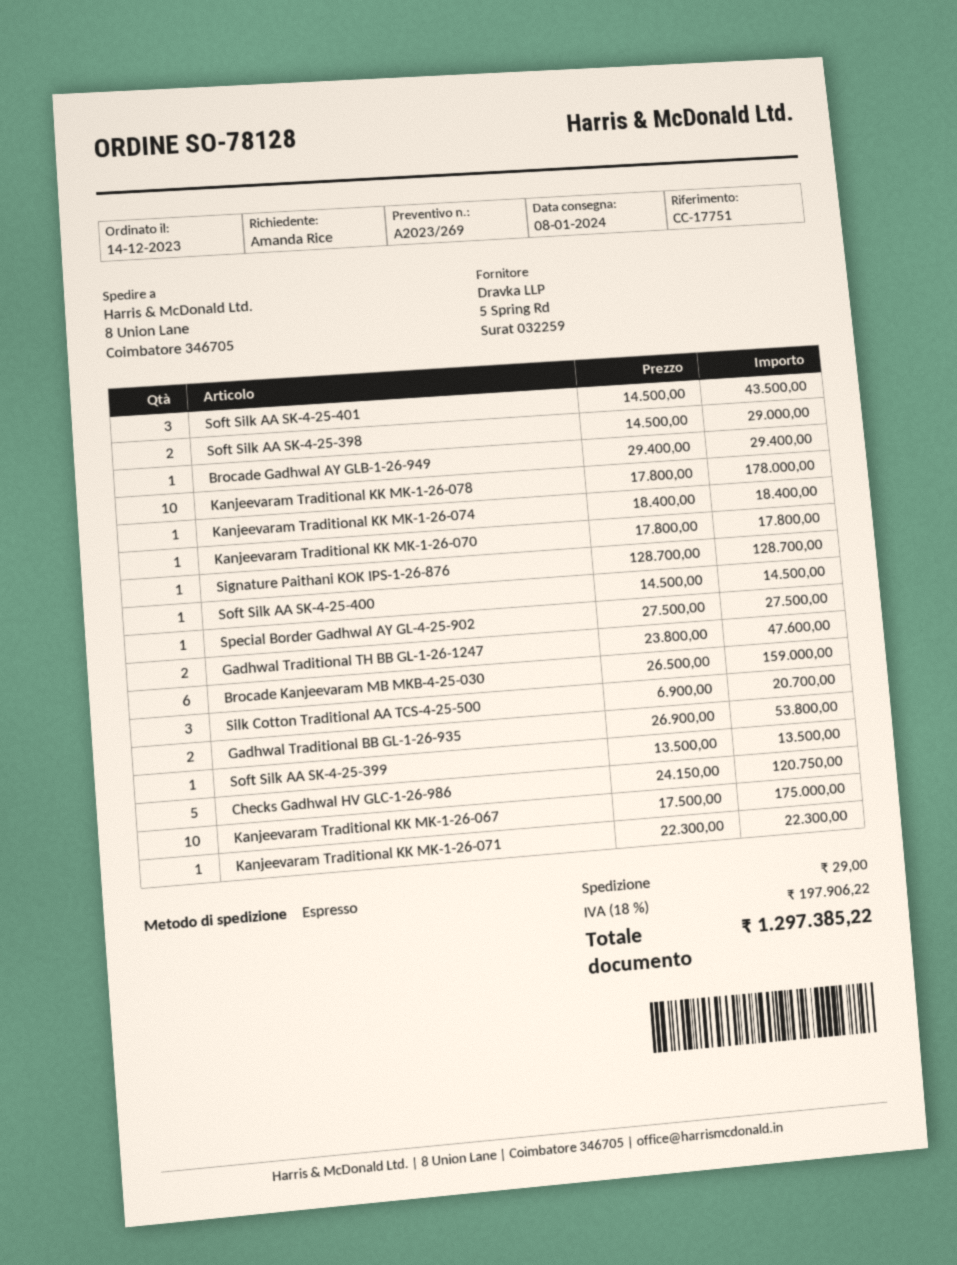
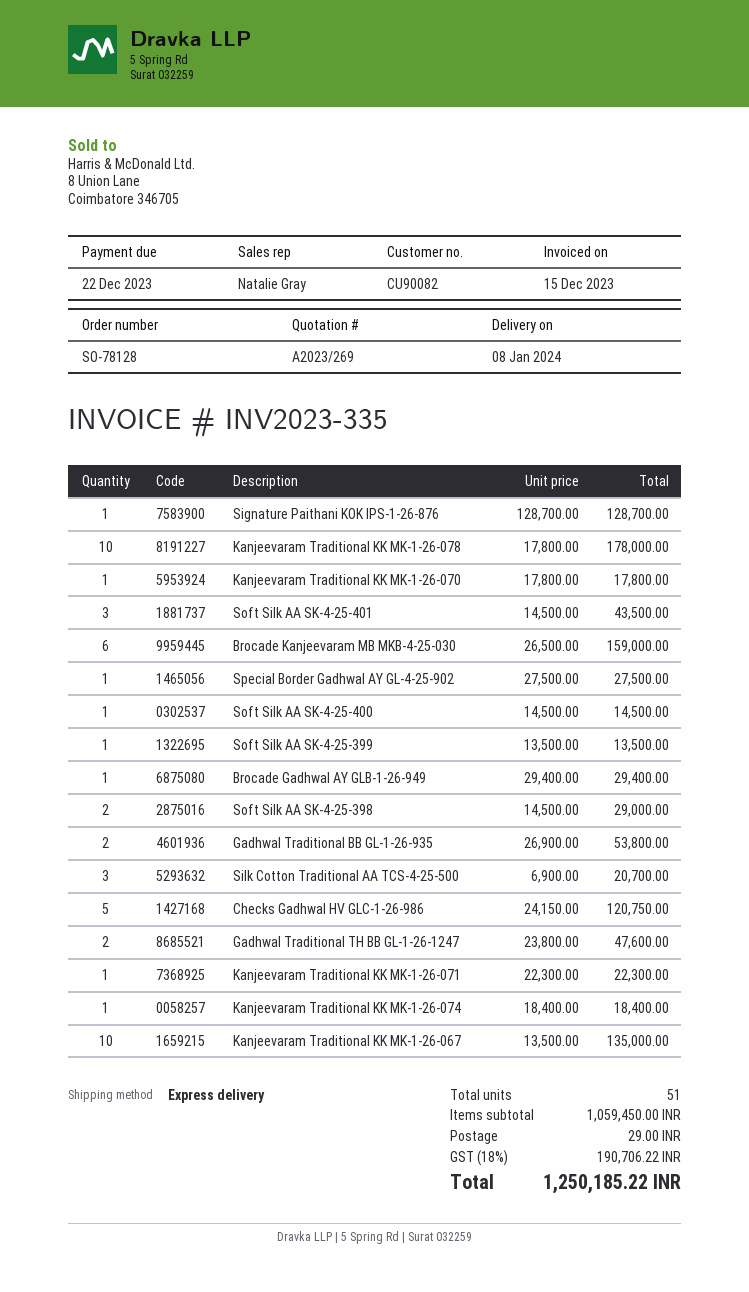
Kanjeevaram Traditional KK MK-1-26-067: 10 x 17500.00 = 175000.00 -> 10 x 13500.00 = 135000.00
tax: 18% = 197906.22 -> 18% = 190706.22
total: 1297385.22 -> 1250185.22

